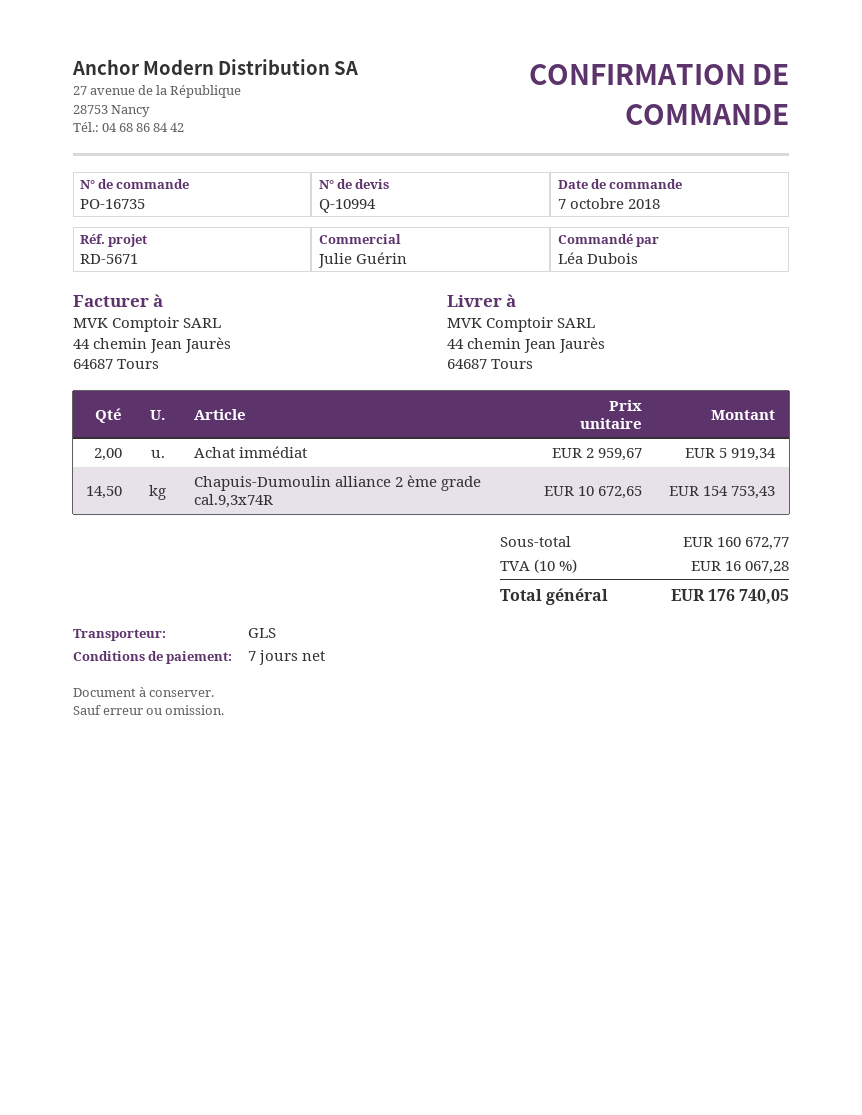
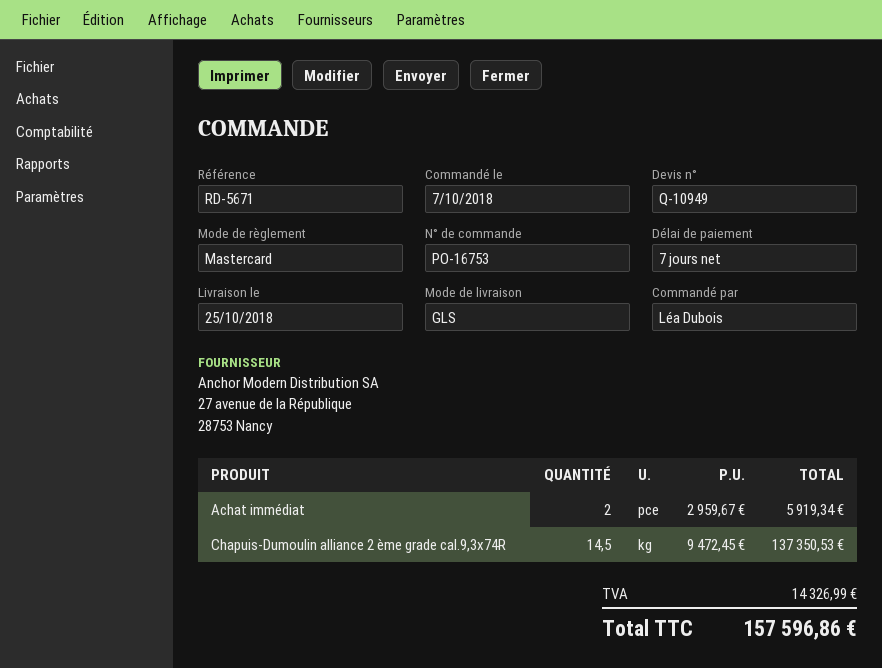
quote number: Q-10994 -> Q-10949
order number: PO-16735 -> PO-16753
Chapuis-Dumoulin alliance 2 ème grade cal.9,3x74R: 14.5 x 10672.65 = 154753.43 -> 14.5 x 9472.45 = 137350.53
tax: 16067.28 -> 14326.99
total: 176740.05 -> 157596.86

